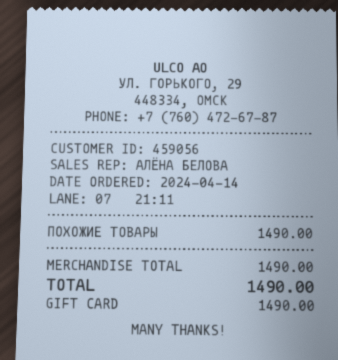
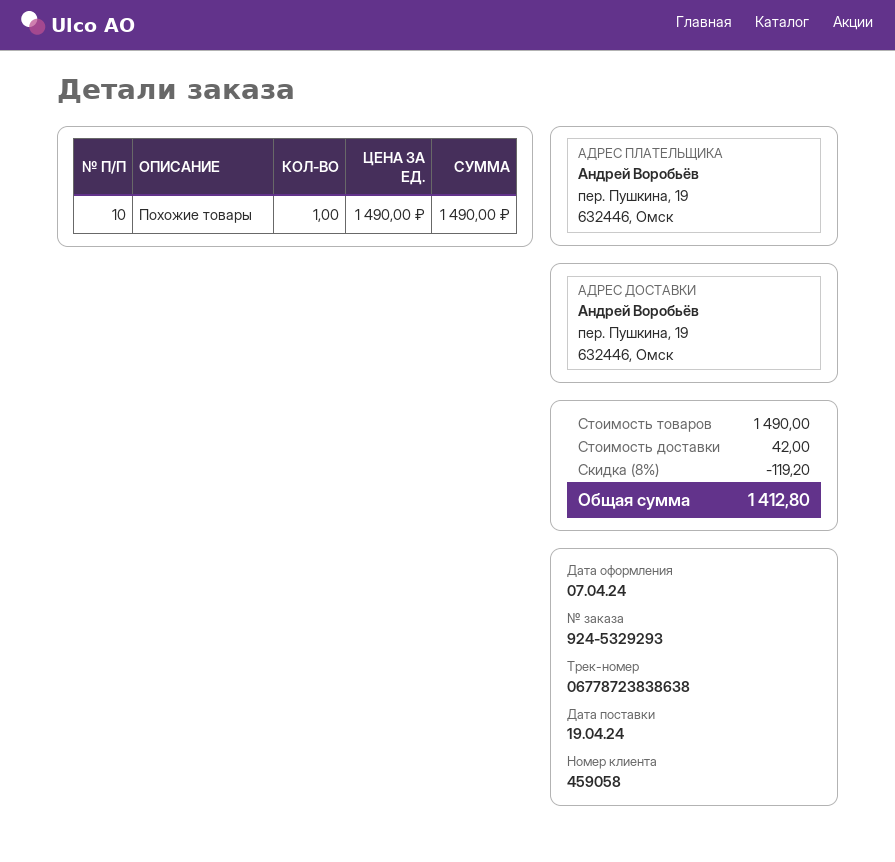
order date: 2024-04-14 -> 2024-04-07
customer number: 459056 -> 459058
discount: none -> 8% = 119.20
shipping: none -> 42.00
total: 1490.00 -> 1412.80

